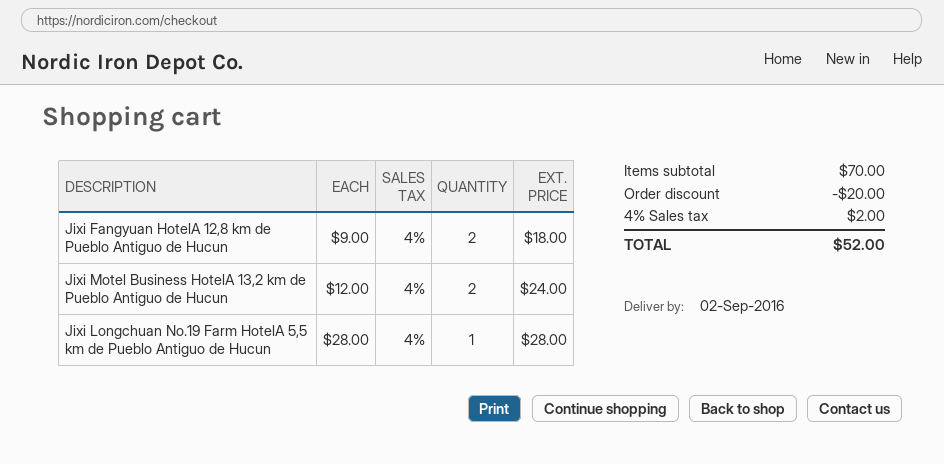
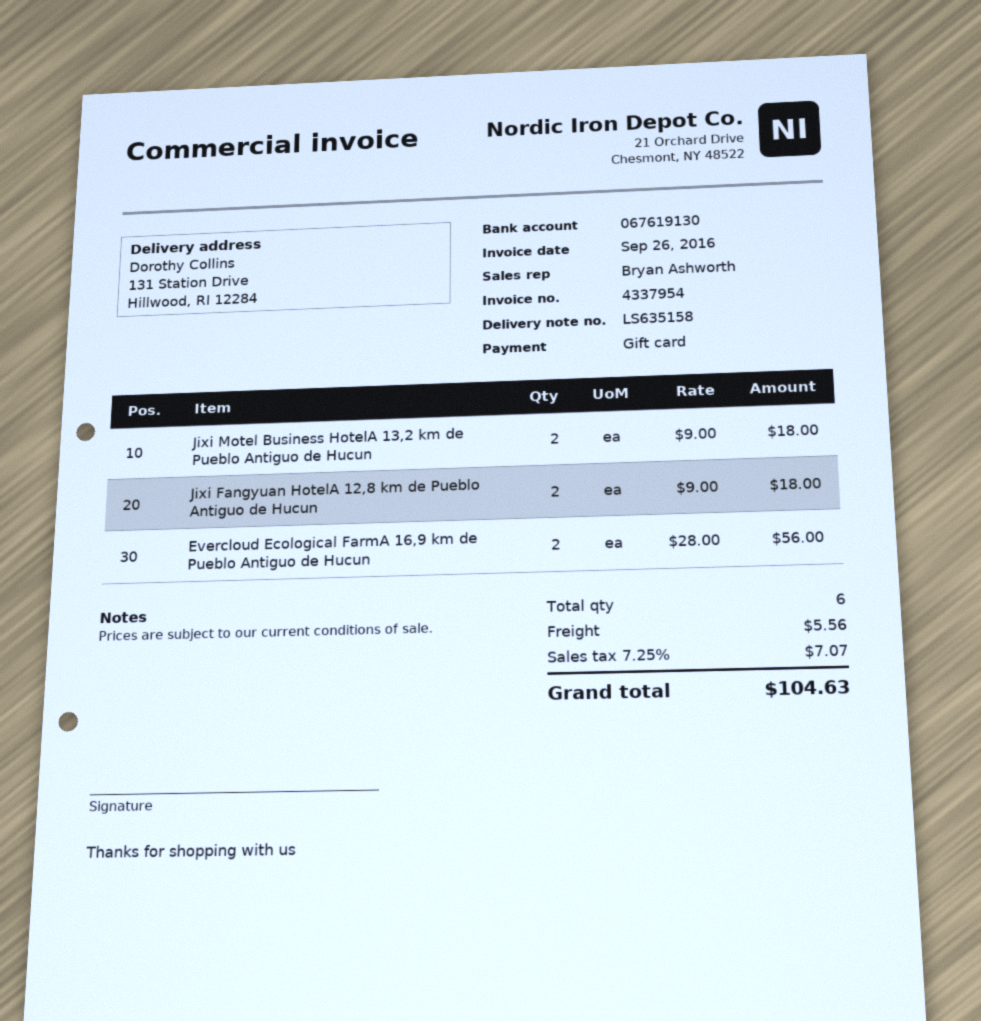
Jixi Motel Business HotelA 13,2 km de Pueblo Antiguo de Hucun: 2 x 12.00 = 24.00 -> 2 x 9.00 = 18.00
Jixi Longchuan No.19 Farm HotelA 5,5 km de Pueblo Antiguo de Hucun: 1 x 28.00 = 28.00 -> none
Evercloud Ecological FarmA 16,9 km de Pueblo Antiguo de Hucun: none -> 2 x 28.00 = 56.00
discount: 20.00 -> none
shipping: none -> 5.56
tax: 4% = 2.00 -> 7.25% = 7.07
total: 52.00 -> 104.63

